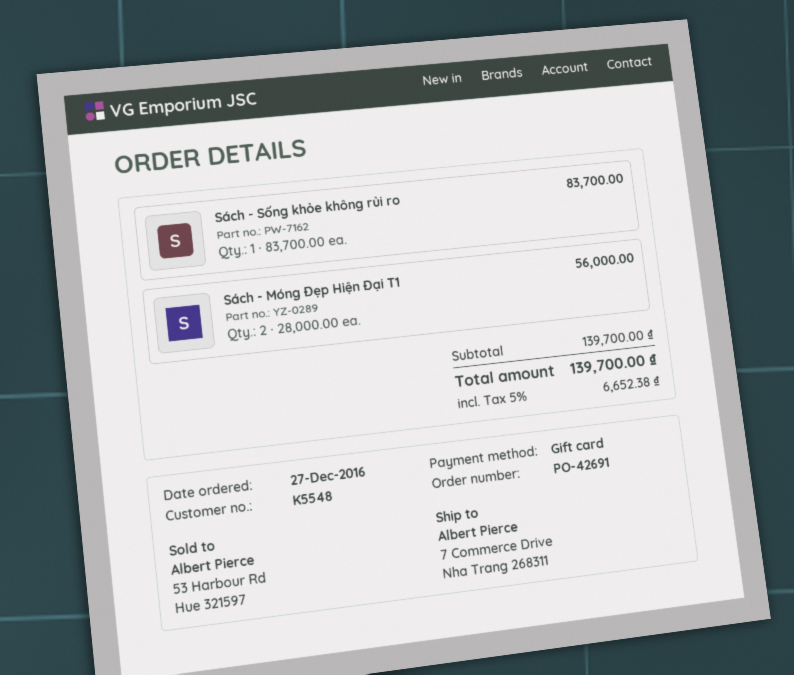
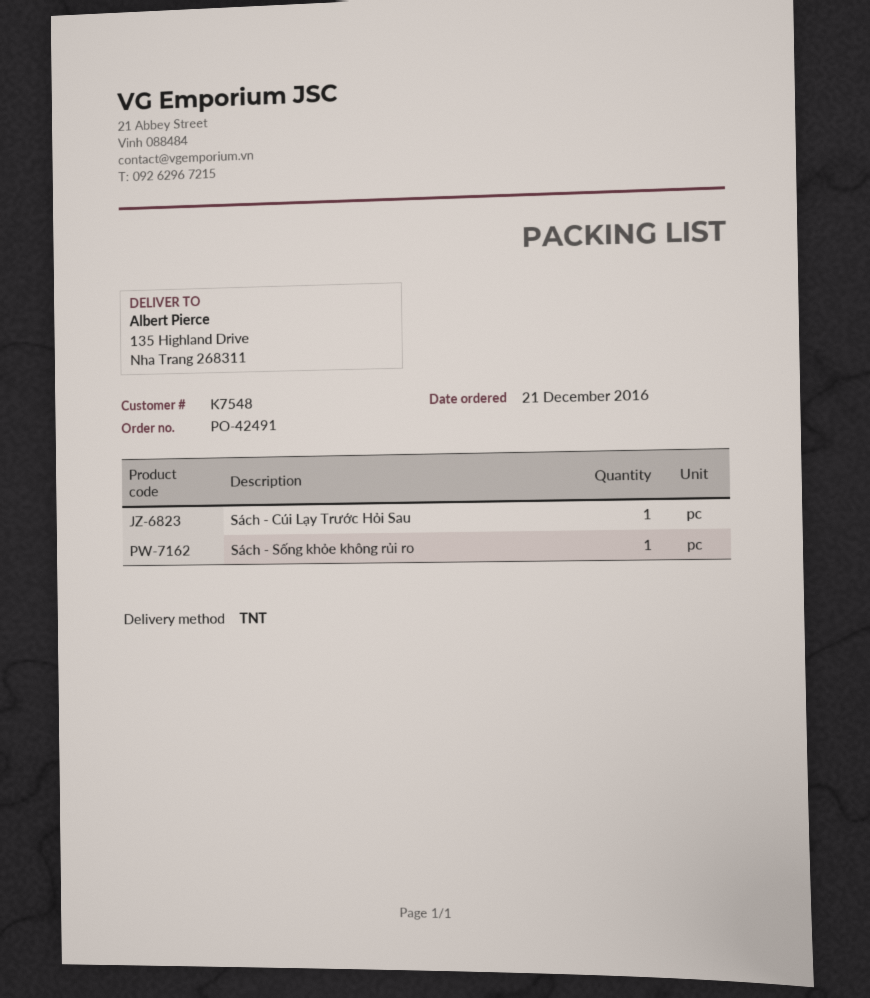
order number: PO-42691 -> PO-42491
order date: 2016-12-27 -> 2016-12-21
customer number: K5548 -> K7548
ship to: 7 Commerce Drive, Nha Trang 268311 -> 135 Highland Drive, Nha Trang 268311
Sách - Móng Đẹp Hiện Đại T1: 2 -> none
Sách - Cúi Lạy Trước Hỏi Sau: none -> 1

